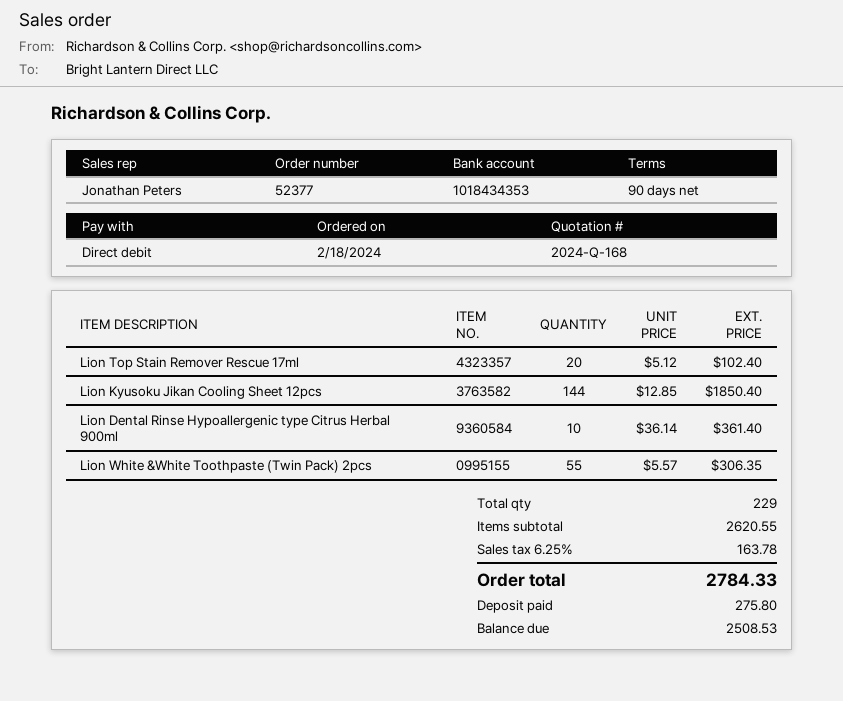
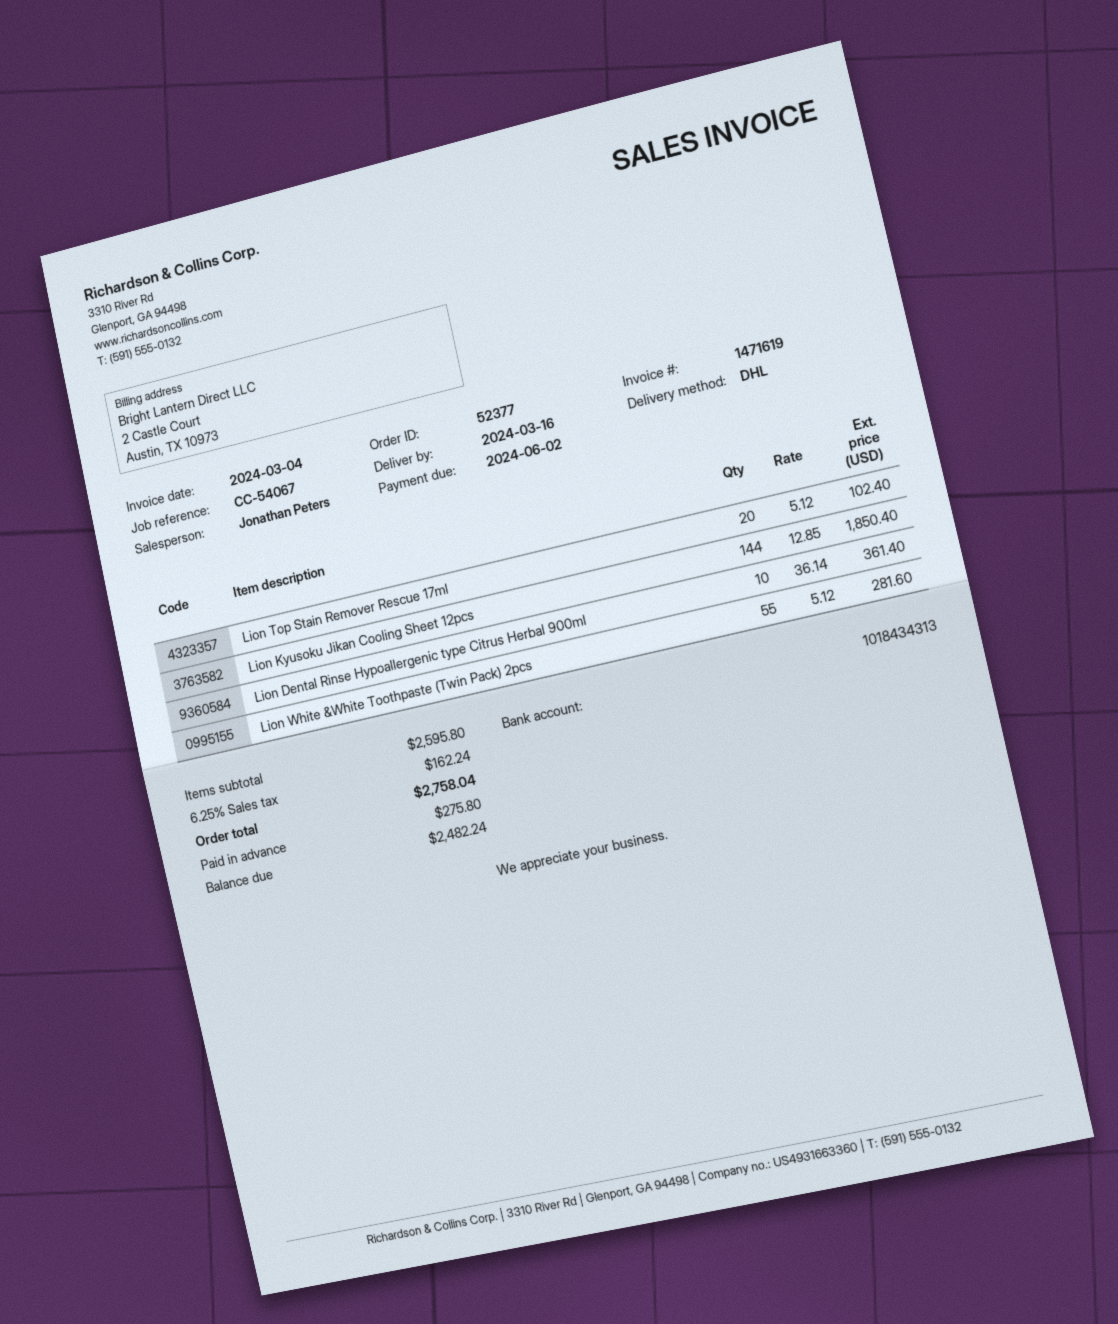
bank account: 1018434353 -> 1018434313
Lion White &White Toothpaste (Twin Pack) 2pcs: 55 x 5.57 = 306.35 -> 55 x 5.12 = 281.60
subtotal: 2620.55 -> 2595.80
tax: 6.25% = 163.78 -> 6.25% = 162.24
total: 2784.33 -> 2758.04
balance: 2508.53 -> 2482.24

